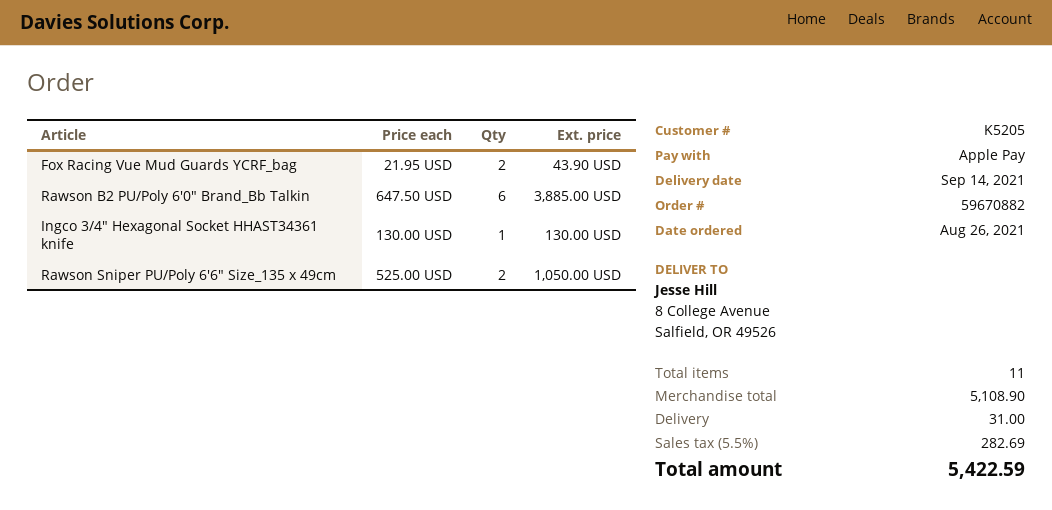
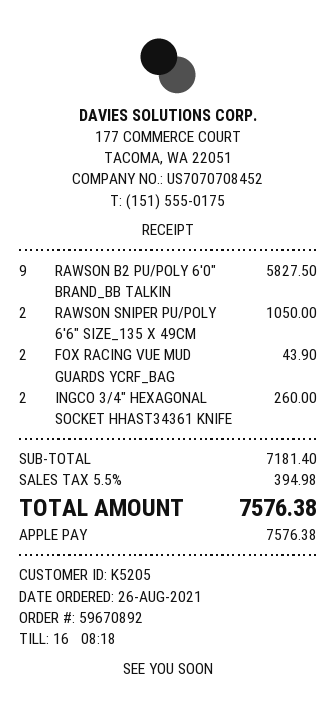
order number: 59670882 -> 59670892
Rawson B2 PU/Poly 6'0" Brand_Bb Talkin: 6 for 3885.00 -> 9 for 5827.50
Ingco 3/4" Hexagonal Socket HHAST34361 knife: 1 for 130.00 -> 2 for 260.00
subtotal: 5108.90 -> 7181.40
shipping: 31.00 -> none
tax: 5.5% = 282.69 -> 5.5% = 394.98
total: 5422.59 -> 7576.38

